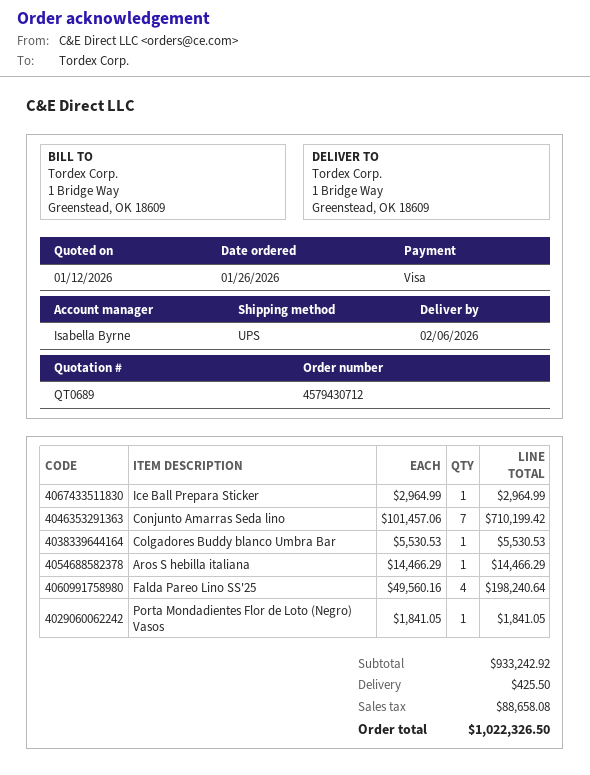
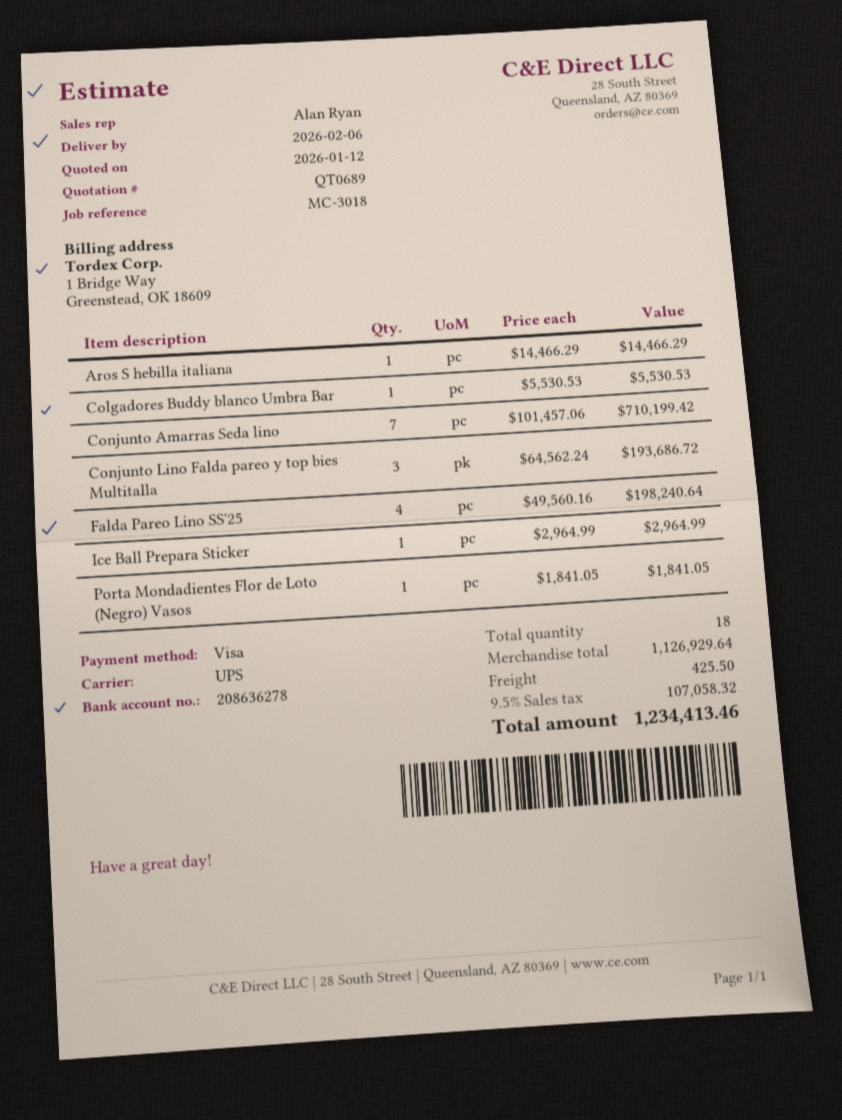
sales rep: Isabella Byrne -> Alan Ryan
Conjunto Lino Falda pareo y top bies Multitalla: none -> 3 x 64562.24 = 193686.72
subtotal: 933242.92 -> 1126929.64
tax: 88658.08 -> 107058.32
total: 1022326.50 -> 1234413.46

